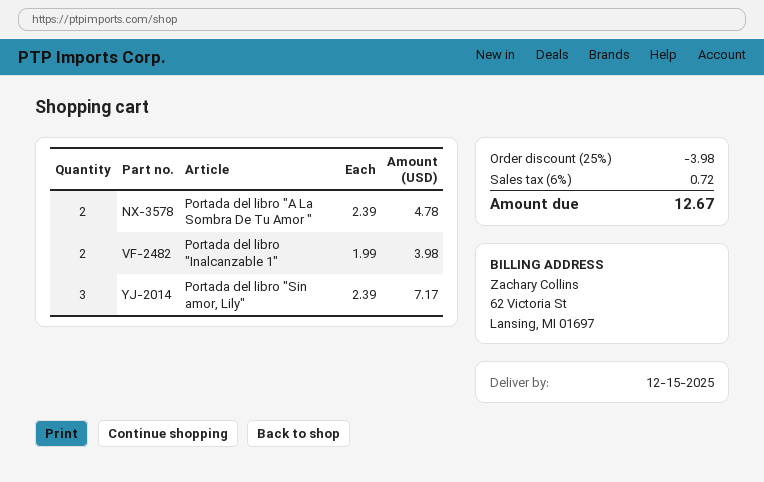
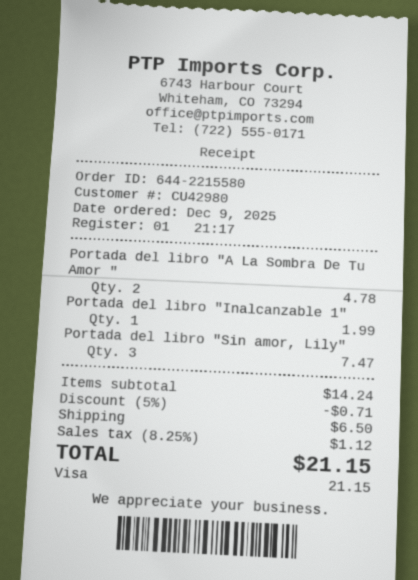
Portada del libro "Inalcanzable 1": 2 for 3.98 -> 1 for 1.99
Portada del libro "Sin amor, Lily": 3 for 7.17 -> 3 for 7.47
discount: 25% = 3.98 -> 5% = 0.71
shipping: none -> 6.50
tax: 6% = 0.72 -> 8.25% = 1.12
total: 12.67 -> 21.15

